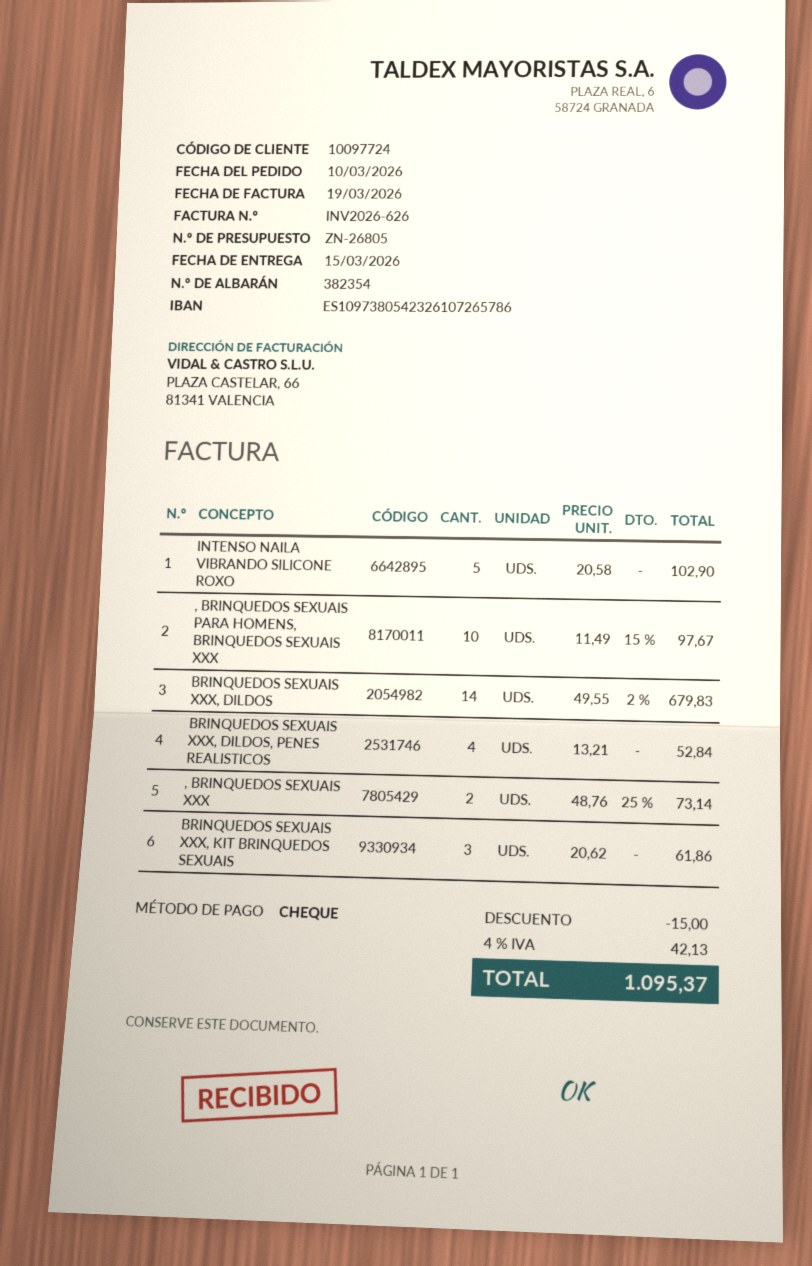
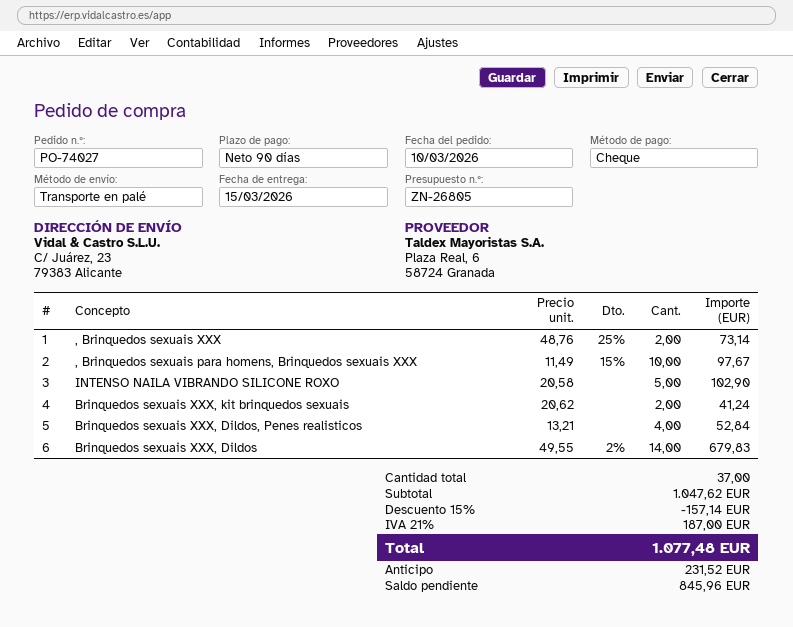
BRINQUEDOS SEXUAIS XXX, KIT BRINQUEDOS SEXUAIS: 3 x 20.62 = 61.86 -> 2 x 20.62 = 41.24
discount: 15.00 -> 157.14
tax: 4% = 42.13 -> 21% = 187.00
total: 1095.37 -> 1077.48

